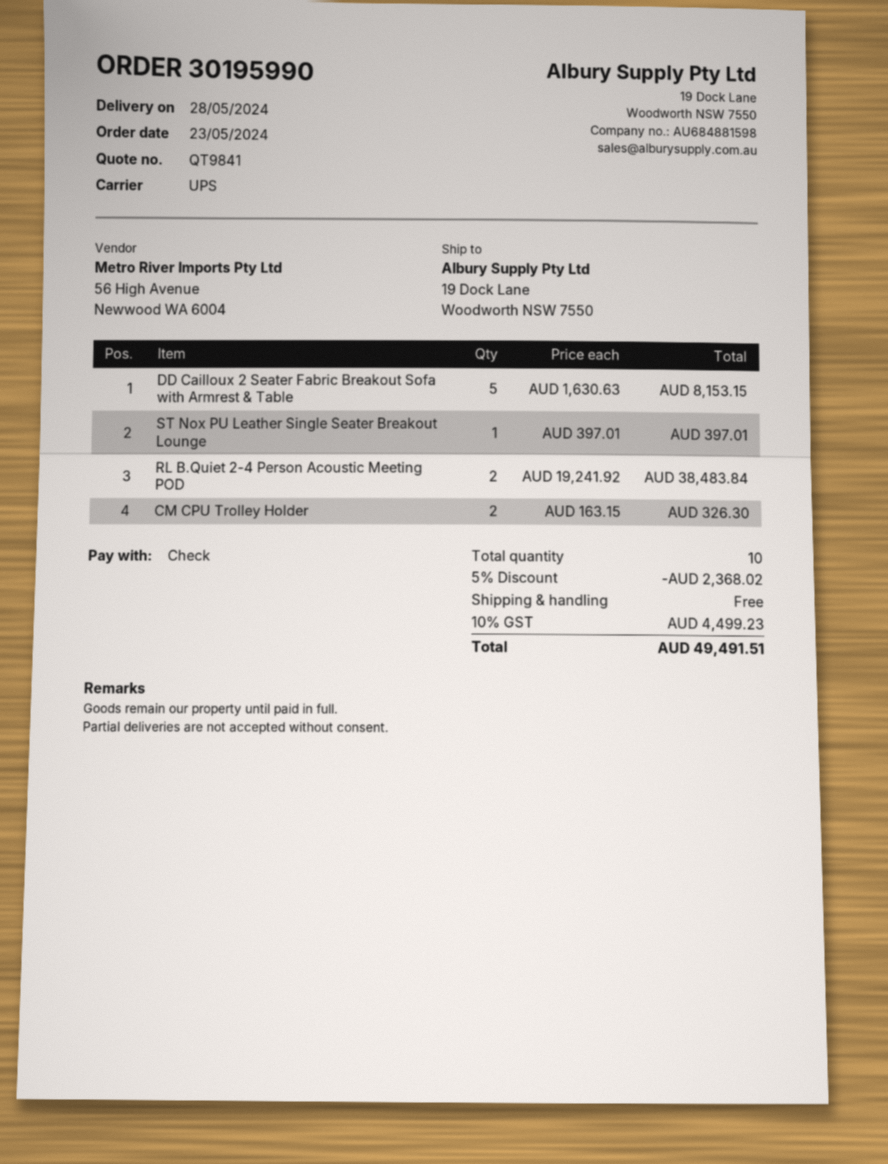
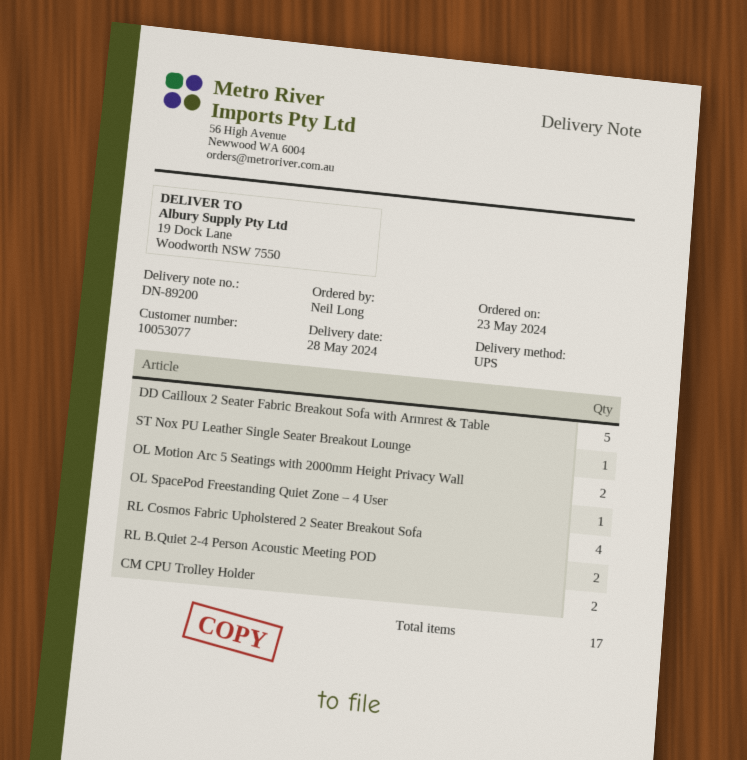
OL Motion Arc 5 Seatings with 2000mm Height Privacy Wall: none -> 2
OL SpacePod Freestanding Quiet Zone – 4 User: none -> 1
RL Cosmos Fabric Upholstered 2 Seater Breakout Sofa: none -> 4
total quantity: 10 -> 17

